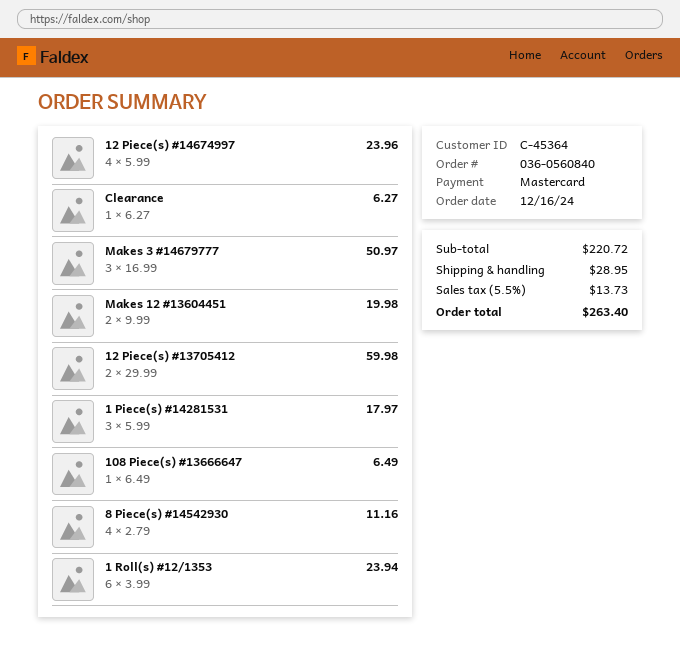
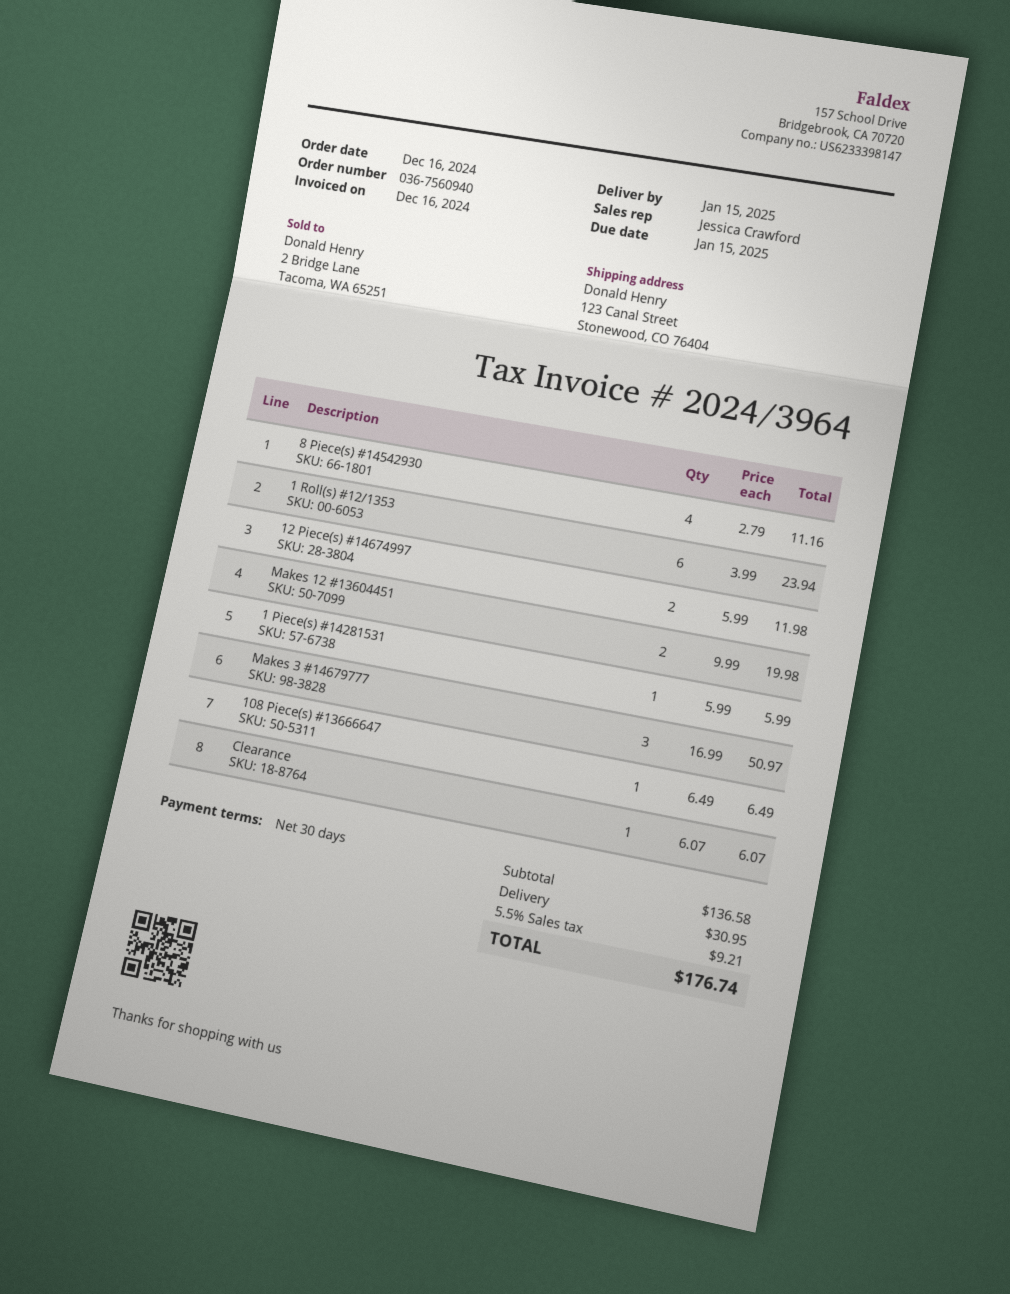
order number: 036-0560840 -> 036-7560940
12 Piece(s) #14674997: 4 x 5.99 = 23.96 -> 2 x 5.99 = 11.98
Clearance: 1 x 6.27 = 6.27 -> 1 x 6.07 = 6.07
12 Piece(s) #13705412: 2 x 29.99 = 59.98 -> none
1 Piece(s) #14281531: 3 x 5.99 = 17.97 -> 1 x 5.99 = 5.99
subtotal: 220.72 -> 136.58
shipping: 28.95 -> 30.95
tax: 5.5% = 13.73 -> 5.5% = 9.21
total: 263.40 -> 176.74

